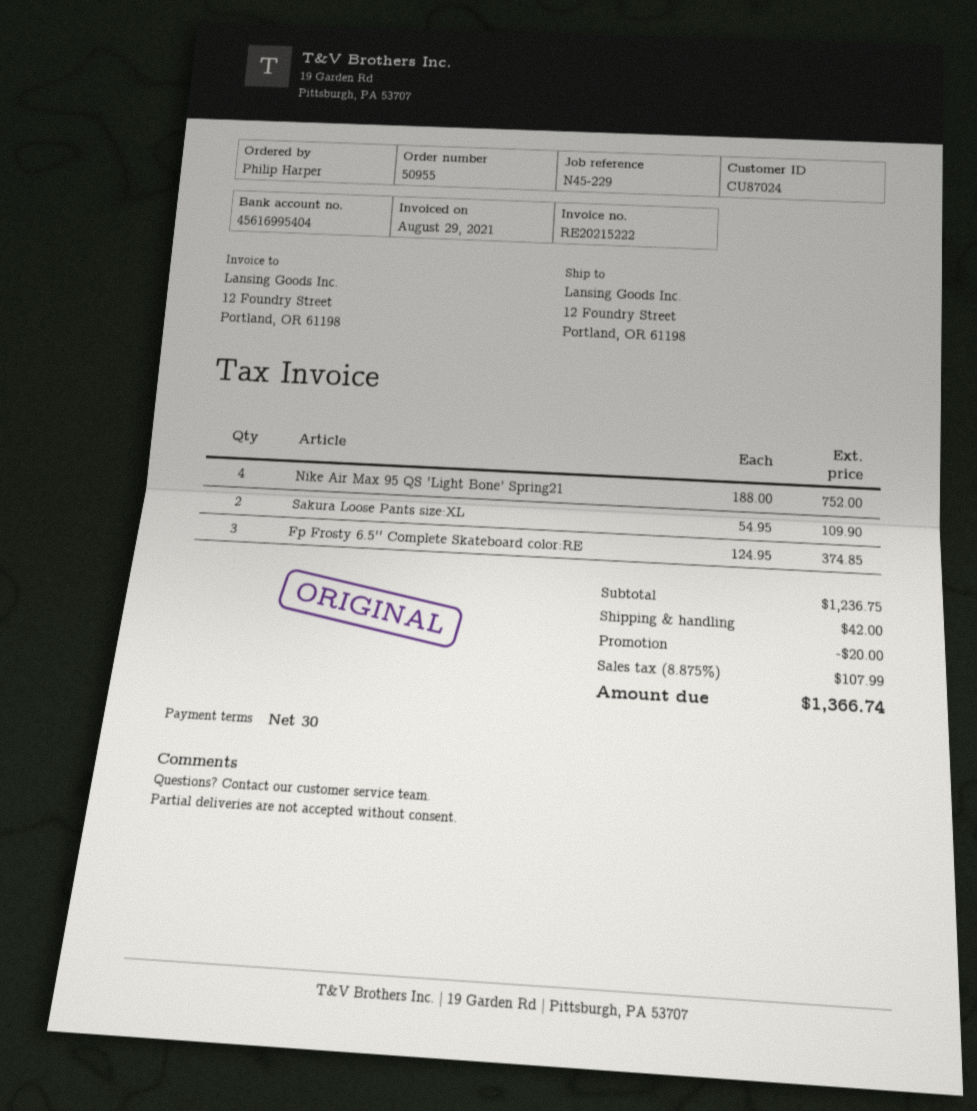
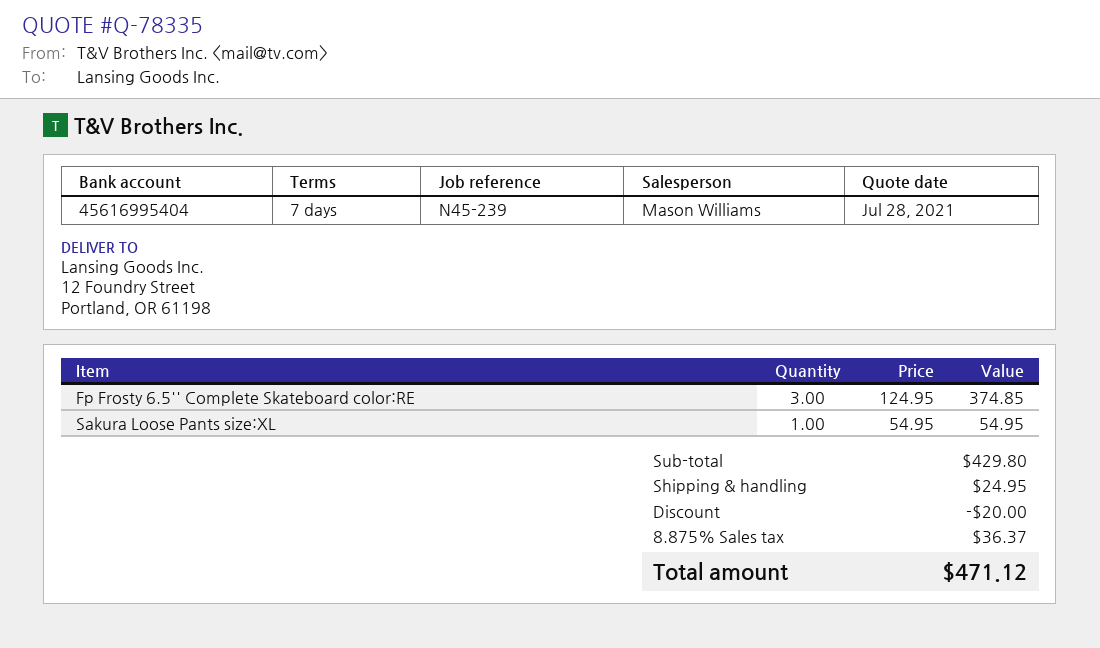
payment terms: 30 days -> 7 days
reference: N45-229 -> N45-239
Nike Air Max 95 QS 'Light Bone’ Spring21: 4 x 188.00 = 752.00 -> none
Sakura Loose Pants size:XL: 2 x 54.95 = 109.90 -> 1 x 54.95 = 54.95
subtotal: 1236.75 -> 429.80
shipping: 42.00 -> 24.95
tax: 8.875% = 107.99 -> 8.875% = 36.37
total: 1366.74 -> 471.12

